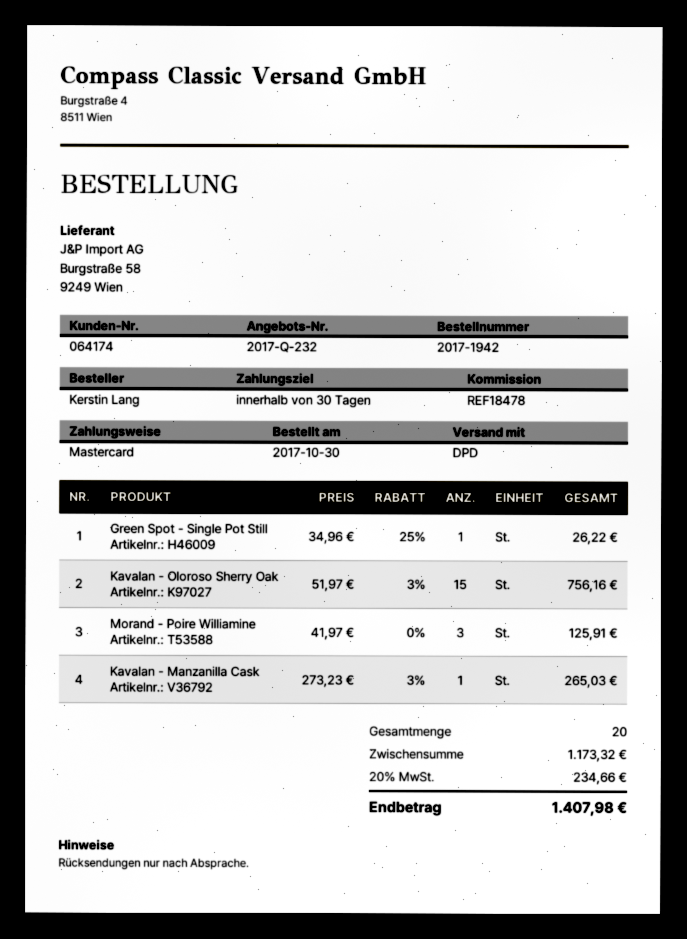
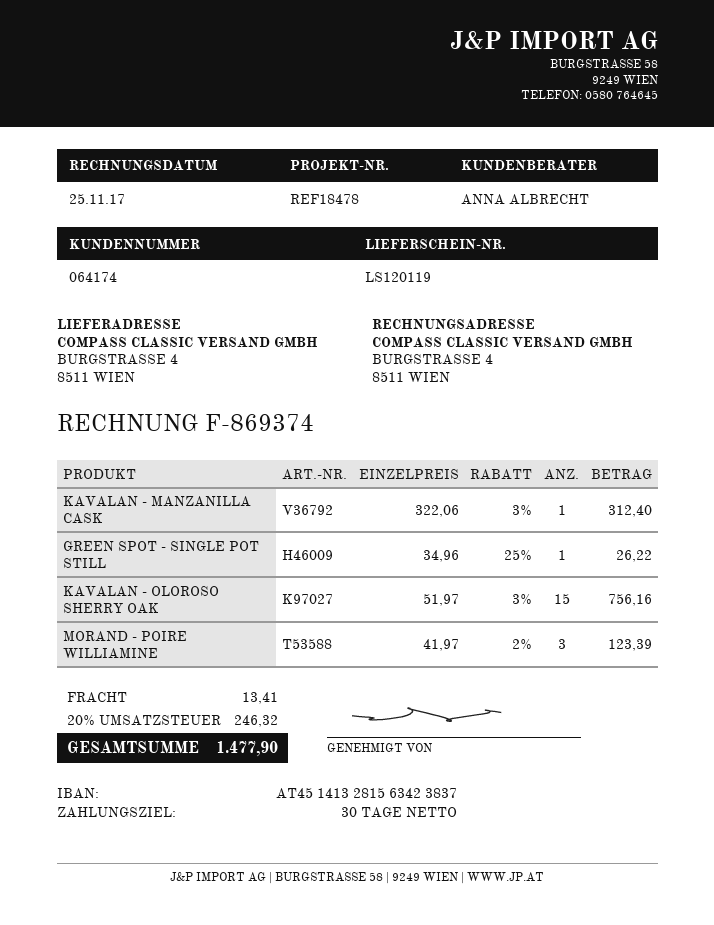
Morand - Poire Williamine: 3 x 41.97 = 125.91 -> 3 x 41.97 - 2% = 123.39
Kavalan - Manzanilla Cask: 1 x 273.23 - 3% = 265.03 -> 1 x 322.06 - 3% = 312.40
shipping: none -> 13.41
tax: 20% = 234.66 -> 20% = 246.32
total: 1407.98 -> 1477.90

